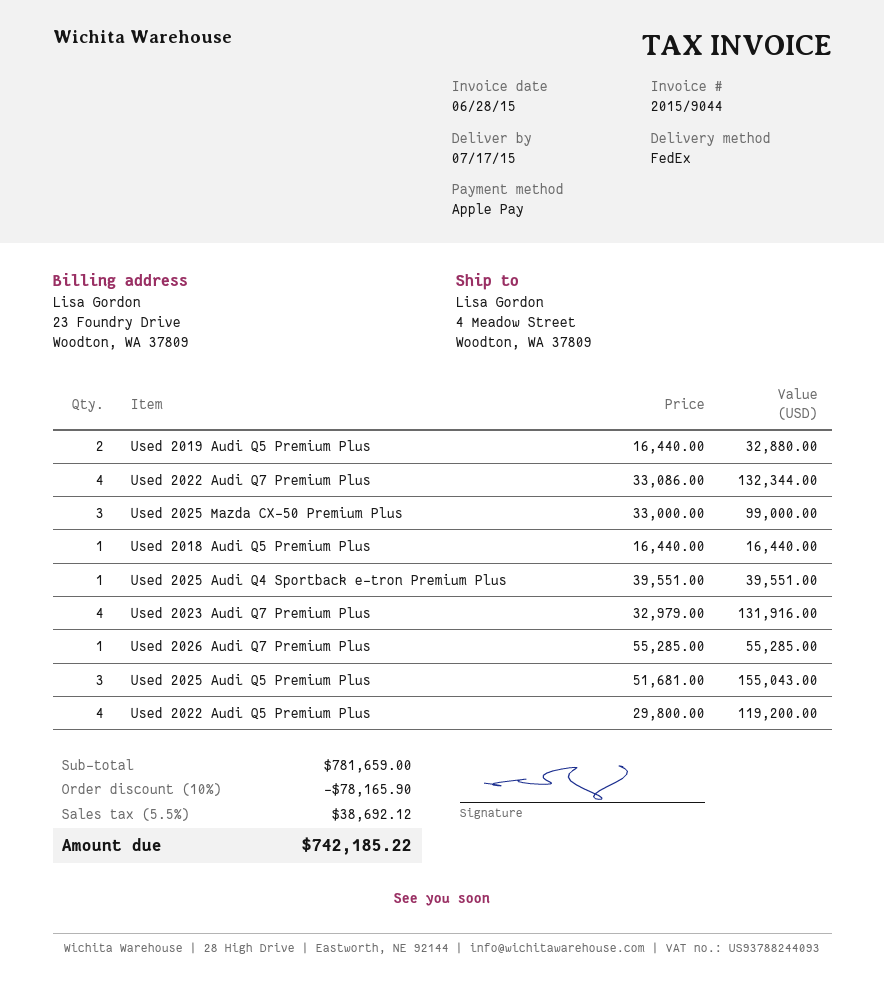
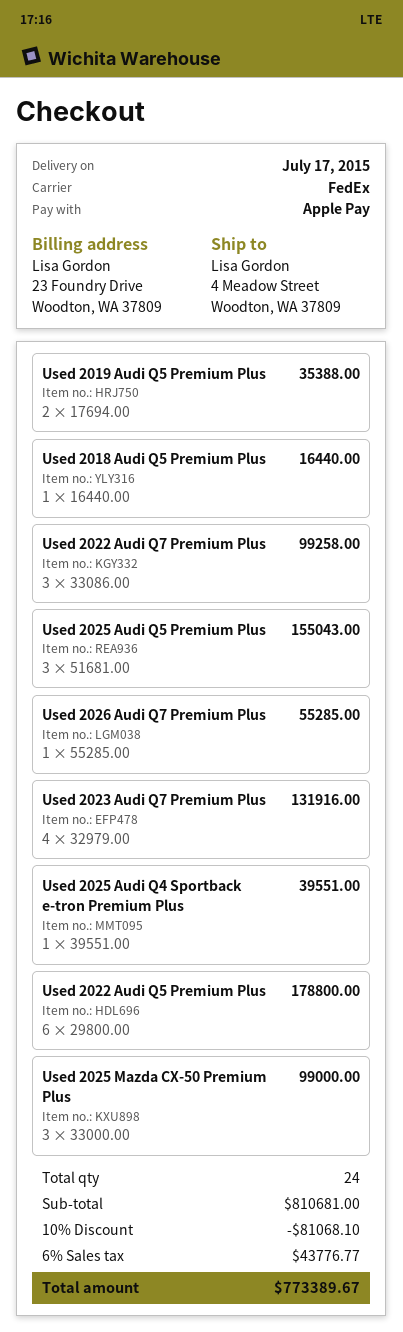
Used 2019 Audi Q5 Premium Plus: 2 x 16440.00 = 32880.00 -> 2 x 17694.00 = 35388.00
Used 2022 Audi Q7 Premium Plus: 4 x 33086.00 = 132344.00 -> 3 x 33086.00 = 99258.00
Used 2022 Audi Q5 Premium Plus: 4 x 29800.00 = 119200.00 -> 6 x 29800.00 = 178800.00
subtotal: 781659.00 -> 810681.00
discount: 10% = 78165.90 -> 10% = 81068.10
tax: 5.5% = 38692.12 -> 6% = 43776.77
total: 742185.22 -> 773389.67

